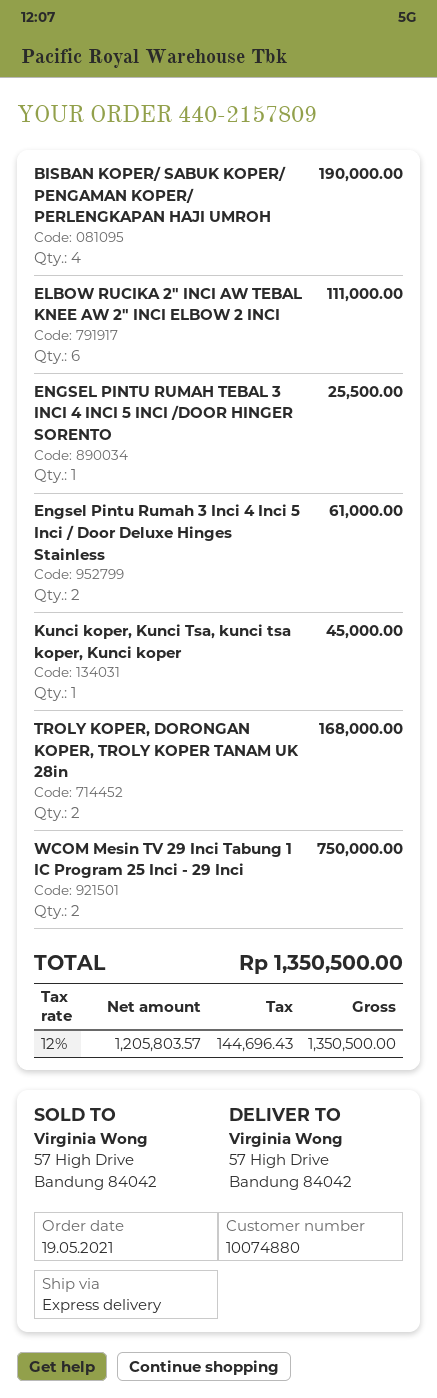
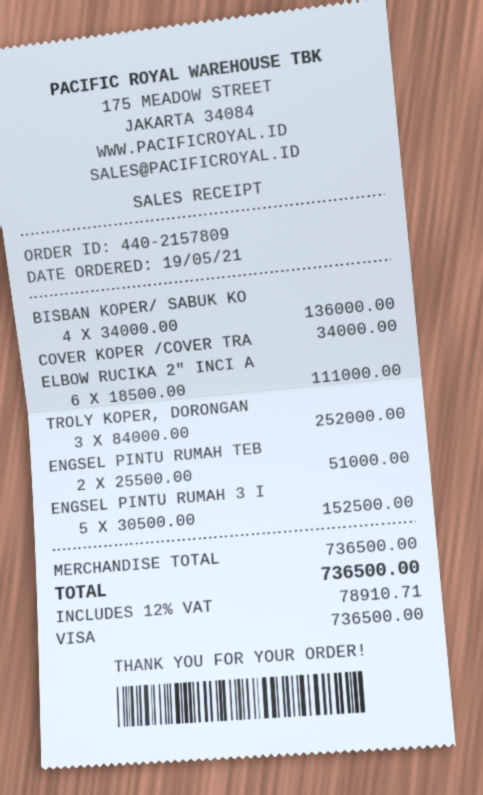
BISBAN KOPER/ SABUK KOPER/ PENGAMAN KOPER/ PERLENGKAPAN HAJI UMROH: 4 for 190000.00 -> 4 for 136000.00
ENGSEL PINTU RUMAH TEBAL 3 INCI 4 INCI 5 INCI /DOOR HINGER SORENTO: 1 for 25500.00 -> 2 for 51000.00
Engsel Pintu Rumah 3 Inci 4 Inci 5 Inci / Door Deluxe Hinges Stainless: 2 for 61000.00 -> 5 for 152500.00
Kunci koper, Kunci Tsa, kunci tsa koper, Kunci koper: 1 for 45000.00 -> none
TROLY KOPER, DORONGAN KOPER, TROLY KOPER TANAM UK 28in: 2 for 168000.00 -> 3 for 252000.00
WCOM Mesin TV 29 Inci Tabung 1 IC Program 25 Inci - 29 Inci: 2 for 750000.00 -> none
COVER KOPER /COVER TRA: none -> 1 for 34000.00
tax: 12% = 144696.43 -> 12% = 78910.71
total: 1350500.00 -> 736500.00

